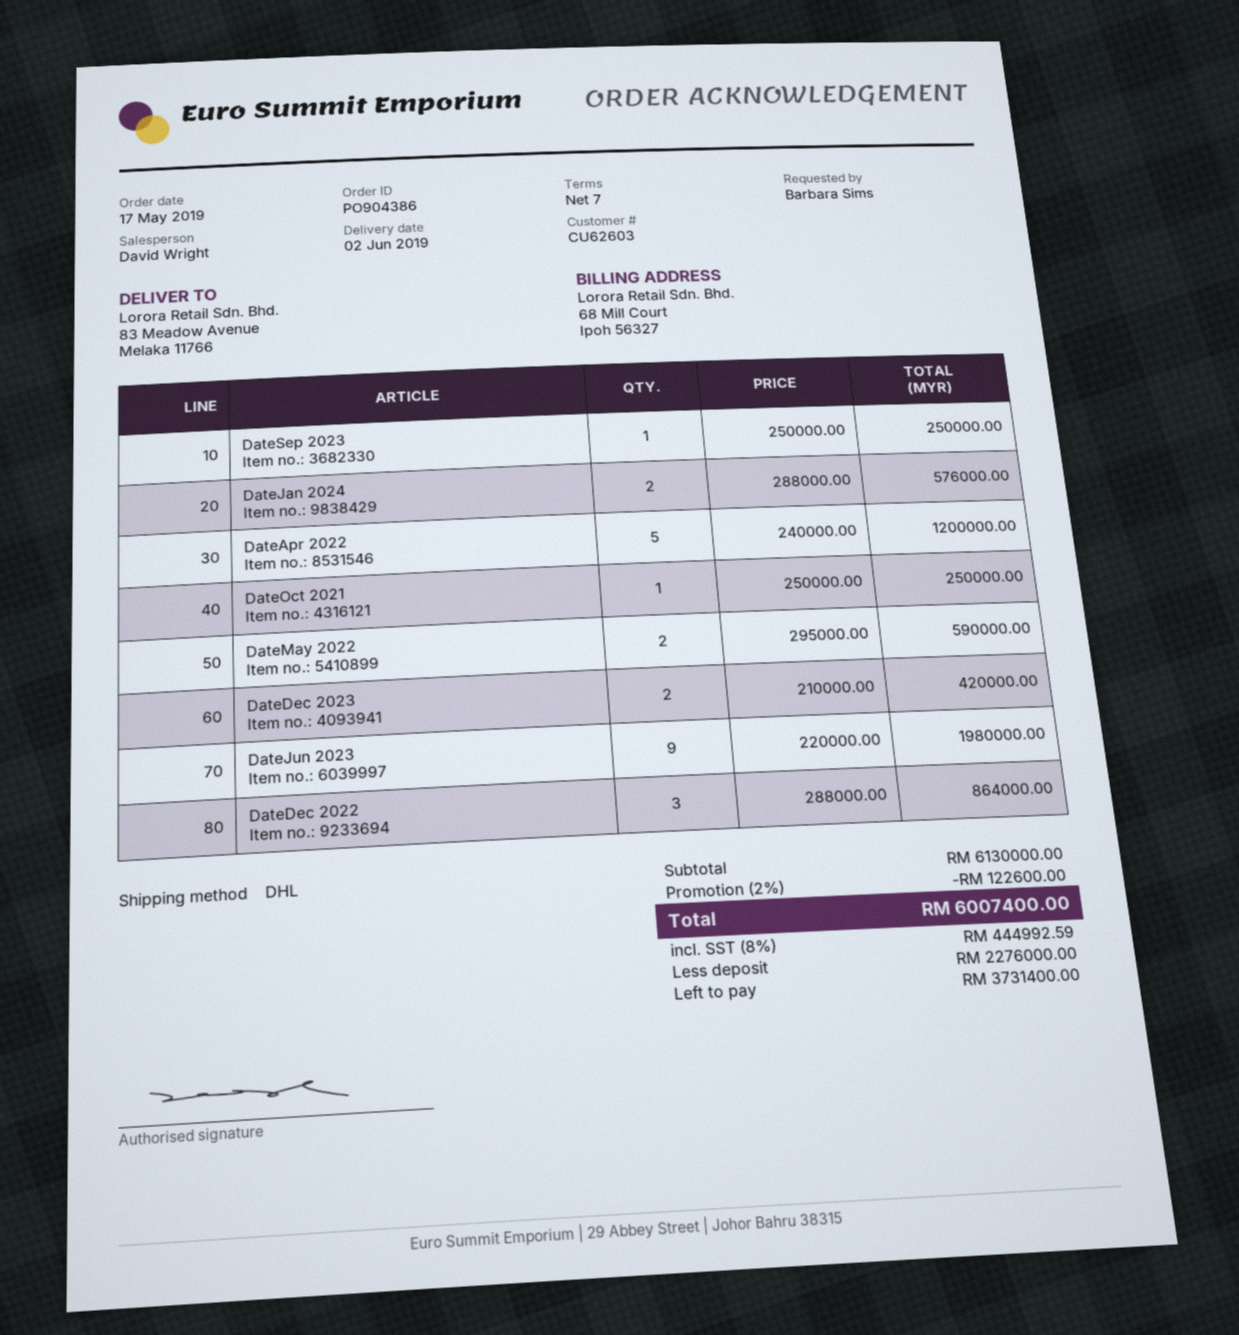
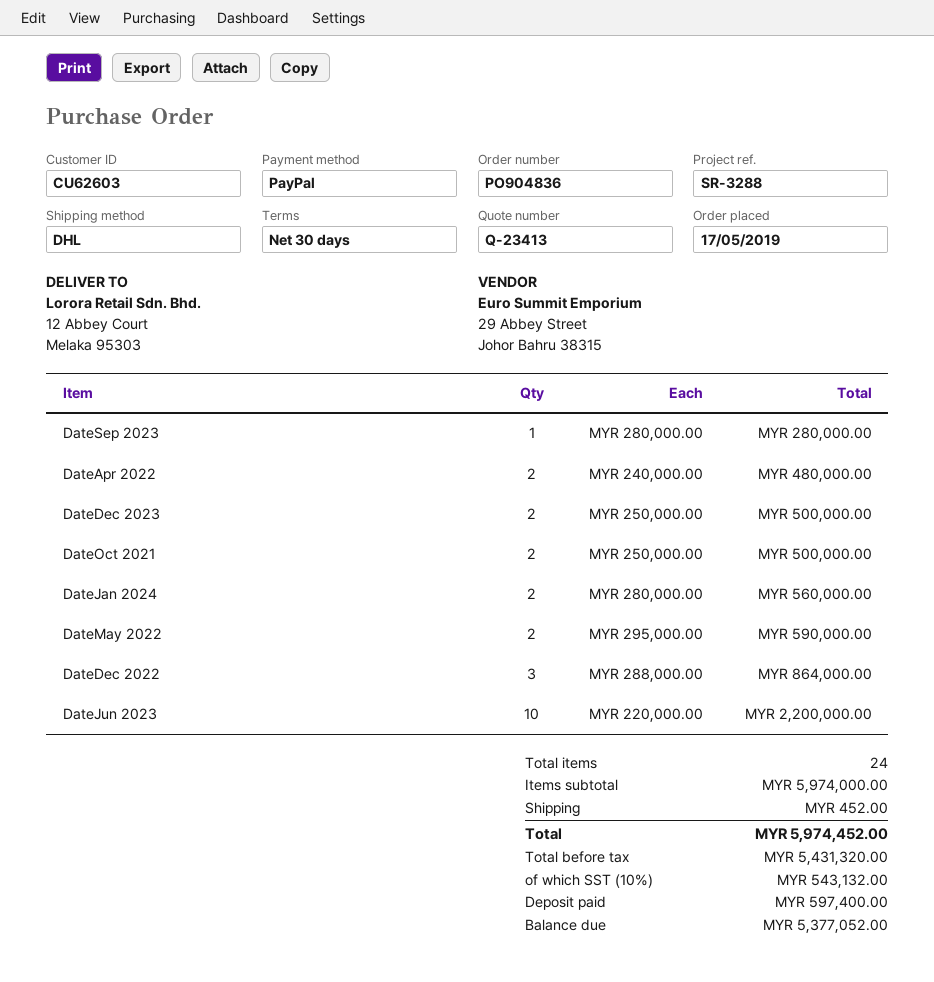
order number: PO904386 -> PO904836
payment terms: 7 days -> 30 days
ship to: 83 Meadow Avenue, Melaka 11766 -> 12 Abbey Court, Melaka 95303
DateSep 2023: 1 x 250000.00 = 250000.00 -> 1 x 280000.00 = 280000.00
DateJan 2024: 2 x 288000.00 = 576000.00 -> 2 x 280000.00 = 560000.00
DateApr 2022: 5 x 240000.00 = 1200000.00 -> 2 x 240000.00 = 480000.00
DateOct 2021: 1 x 250000.00 = 250000.00 -> 2 x 250000.00 = 500000.00
DateDec 2023: 2 x 210000.00 = 420000.00 -> 2 x 250000.00 = 500000.00
DateJun 2023: 9 x 220000.00 = 1980000.00 -> 10 x 220000.00 = 2200000.00
subtotal: 6130000.00 -> 5974000.00
discount: 2% = 122600.00 -> none
shipping: none -> 452.00
tax: 8% = 444992.59 -> 10% = 543132.00
total: 6007400.00 -> 5974452.00
deposit: 2276000.00 -> 597400.00
balance: 3731400.00 -> 5377052.00

